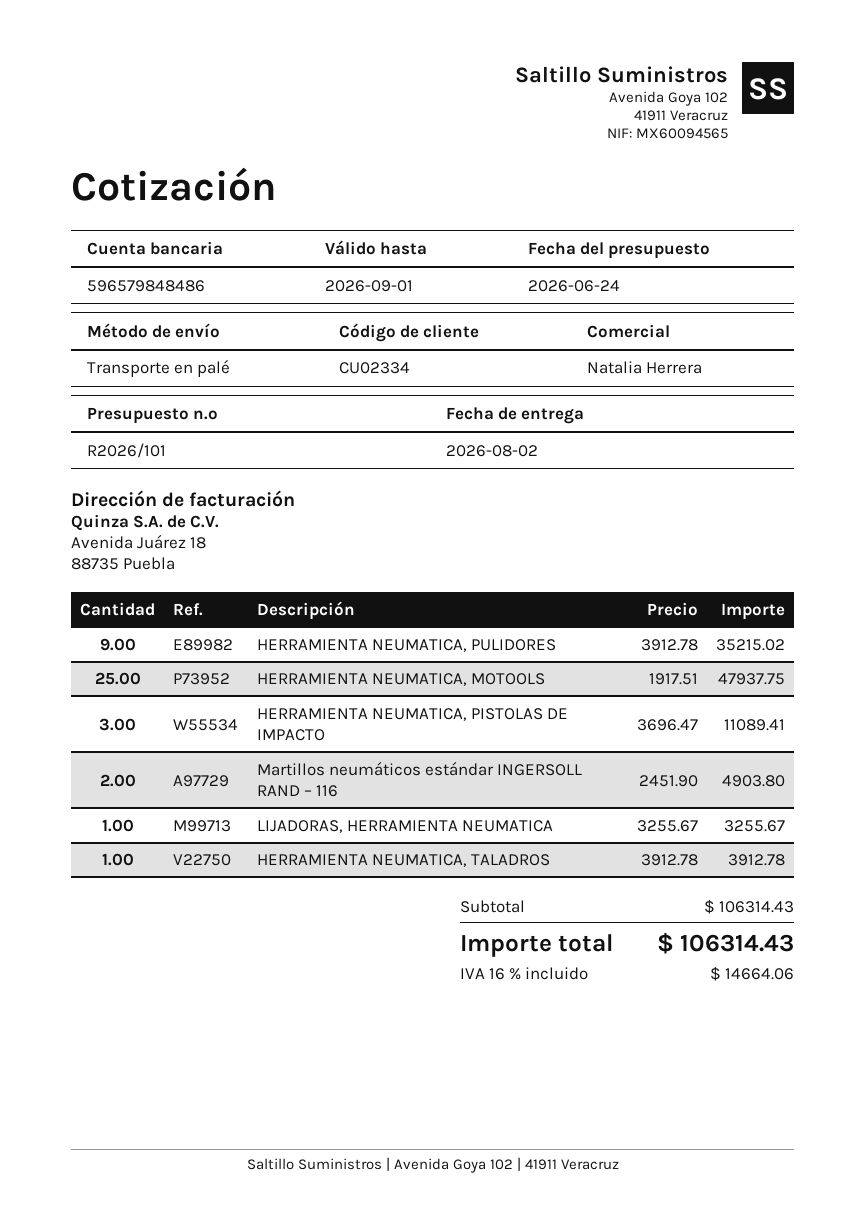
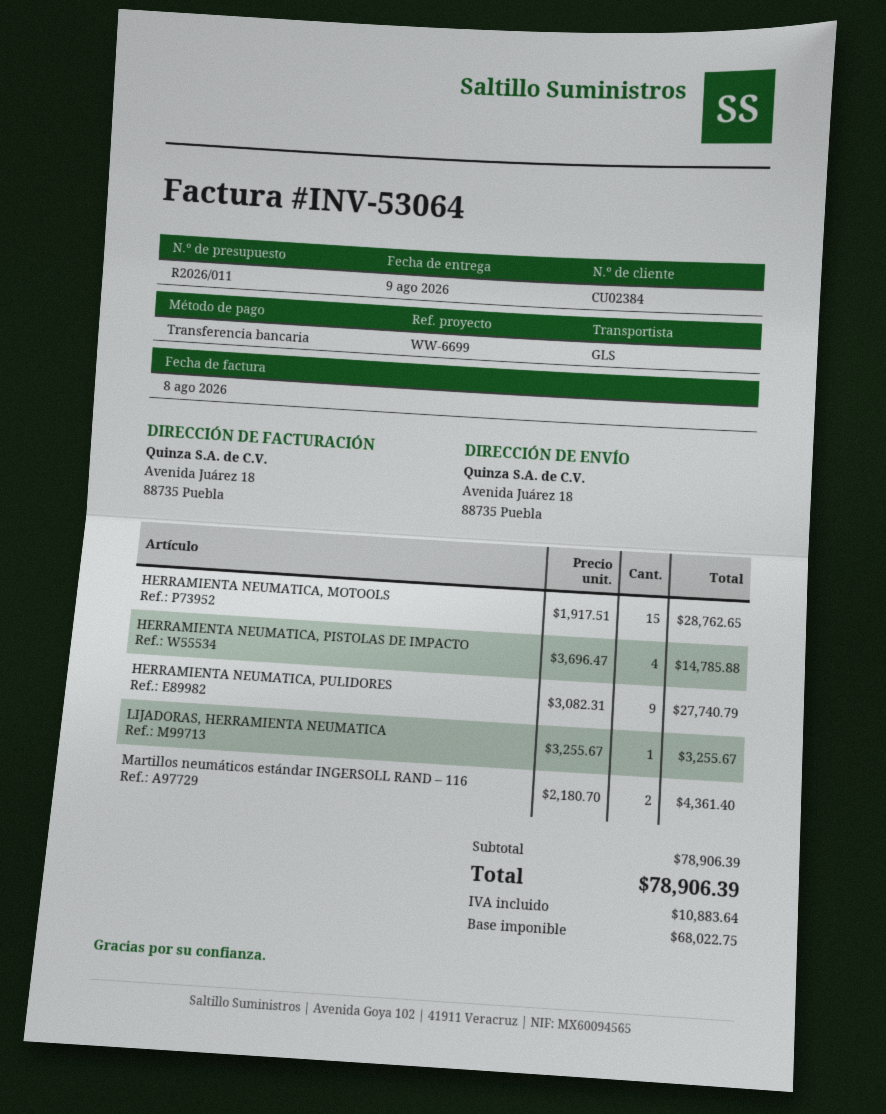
quote number: R2026/101 -> R2026/011
delivery date: 2026-08-02 -> 2026-08-09
customer number: CU02334 -> CU02384
shipping method: pallet freight -> GLS
HERRAMIENTA NEUMATICA, PULIDORES: 9 x 3912.78 = 35215.02 -> 9 x 3082.31 = 27740.79
HERRAMIENTA NEUMATICA, MOTOOLS: 25 x 1917.51 = 47937.75 -> 15 x 1917.51 = 28762.65
HERRAMIENTA NEUMATICA, PISTOLAS DE IMPACTO: 3 x 3696.47 = 11089.41 -> 4 x 3696.47 = 14785.88
Martillos neumáticos estándar INGERSOLL RAND – 116: 2 x 2451.90 = 4903.80 -> 2 x 2180.70 = 4361.40
HERRAMIENTA NEUMATICA, TALADROS: 1 x 3912.78 = 3912.78 -> none
subtotal: 106314.43 -> 78906.39
tax: 14664.06 -> 10883.64
total: 106314.43 -> 78906.39

